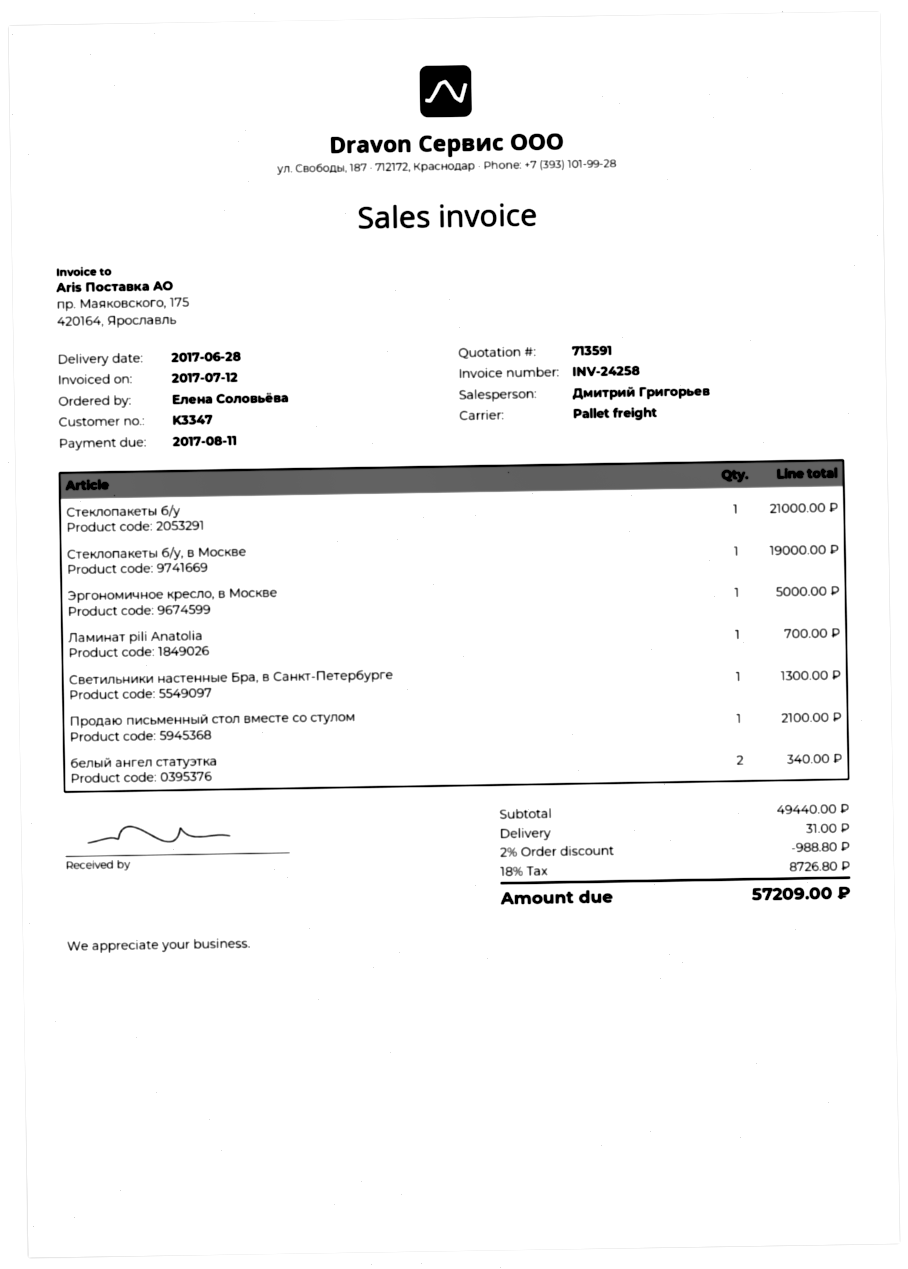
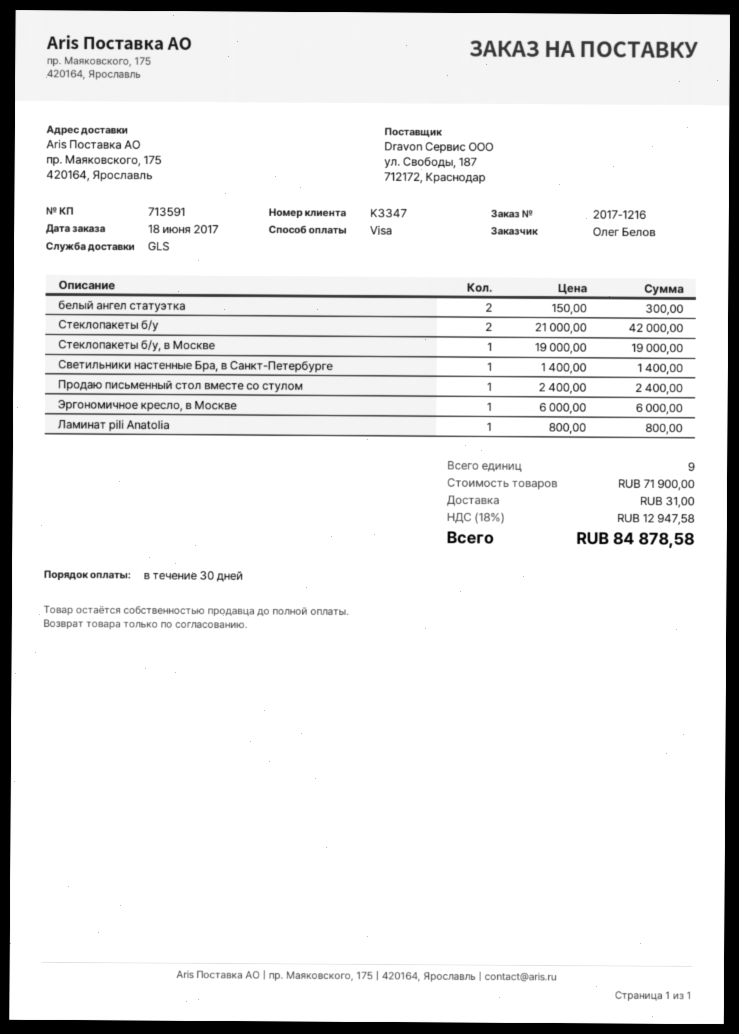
ordered by: Елена Соловьёва -> Олег Белов
shipping method: pallet freight -> GLS
Стеклопакеты б/у: 1 for 21000.00 -> 2 for 42000.00
Эргономичное кресло, в Москве: 1 for 5000.00 -> 1 for 6000.00
Ламинат pili Anatolia: 1 for 700.00 -> 1 for 800.00
Светильники настенные Бра, в Санкт-Петербурге: 1 for 1300.00 -> 1 for 1400.00
Продаю письменный стол вместе со стулом: 1 for 2100.00 -> 1 for 2400.00
белый ангел статуэтка: 2 for 340.00 -> 2 for 300.00
subtotal: 49440.00 -> 71900.00
discount: 2% = 988.80 -> none
tax: 18% = 8726.80 -> 18% = 12947.58
total: 57209.00 -> 84878.58

